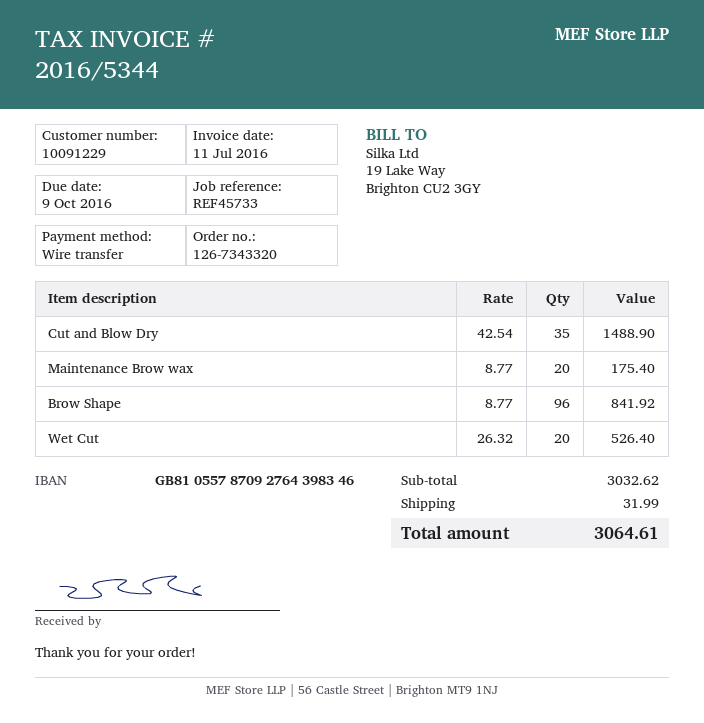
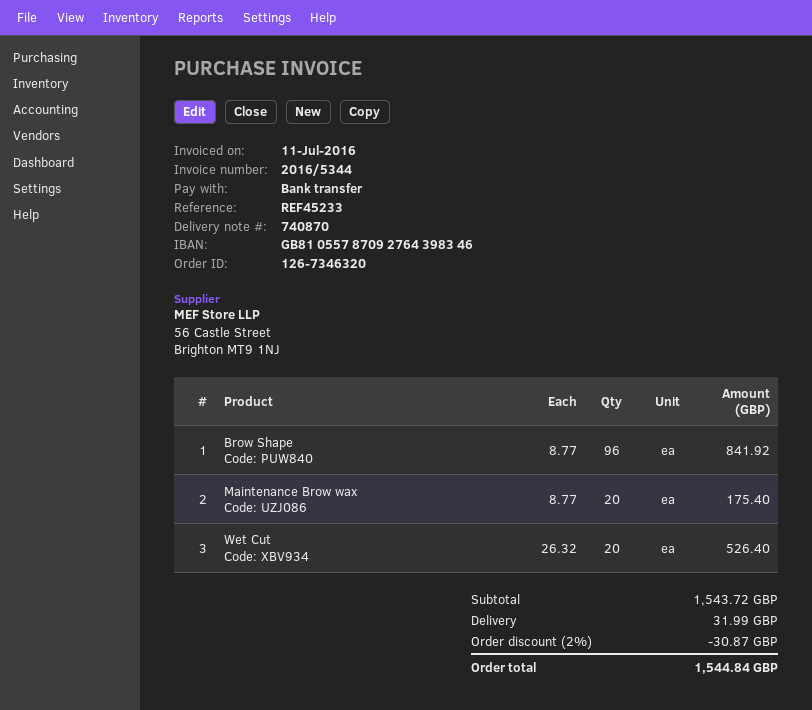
order number: 126-7343320 -> 126-7346320
reference: REF45733 -> REF45233
Cut and Blow Dry: 35 x 42.54 = 1488.90 -> none
subtotal: 3032.62 -> 1543.72
discount: none -> 2% = 30.87
total: 3064.61 -> 1544.84

